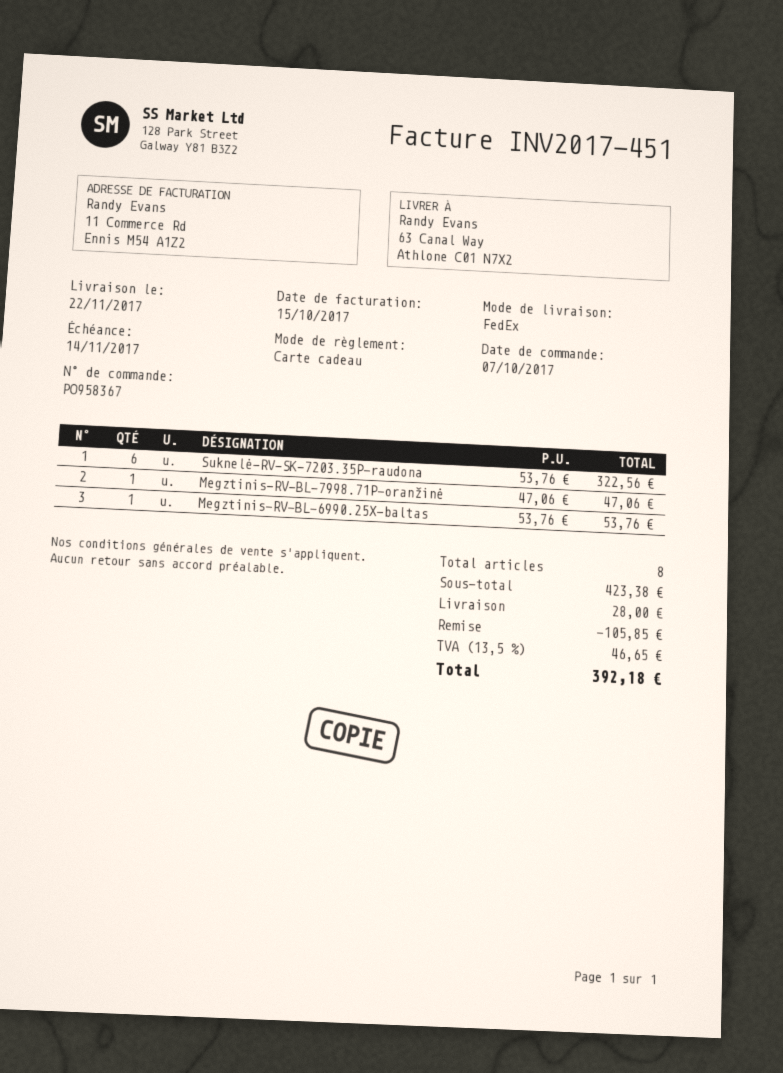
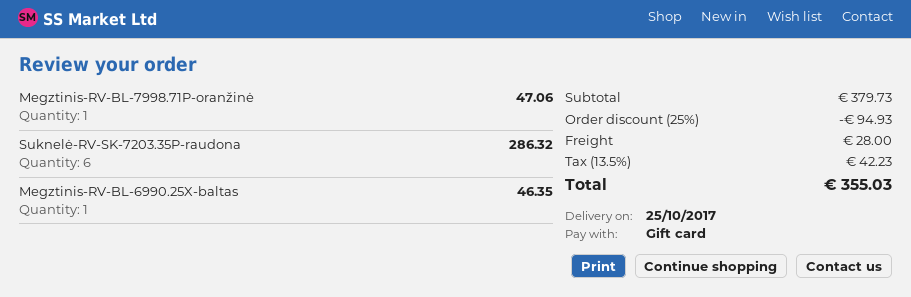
delivery date: 2017-11-22 -> 2017-10-25
Suknelė-RV-SK-7203.35P-raudona: 6 for 322.56 -> 6 for 286.32
Megztinis-RV-BL-6990.25X-baltas: 1 for 53.76 -> 1 for 46.35
subtotal: 423.38 -> 379.73
discount: 105.85 -> 94.93
tax: 13.5% = 46.65 -> 13.5% = 42.23
total: 392.18 -> 355.03

